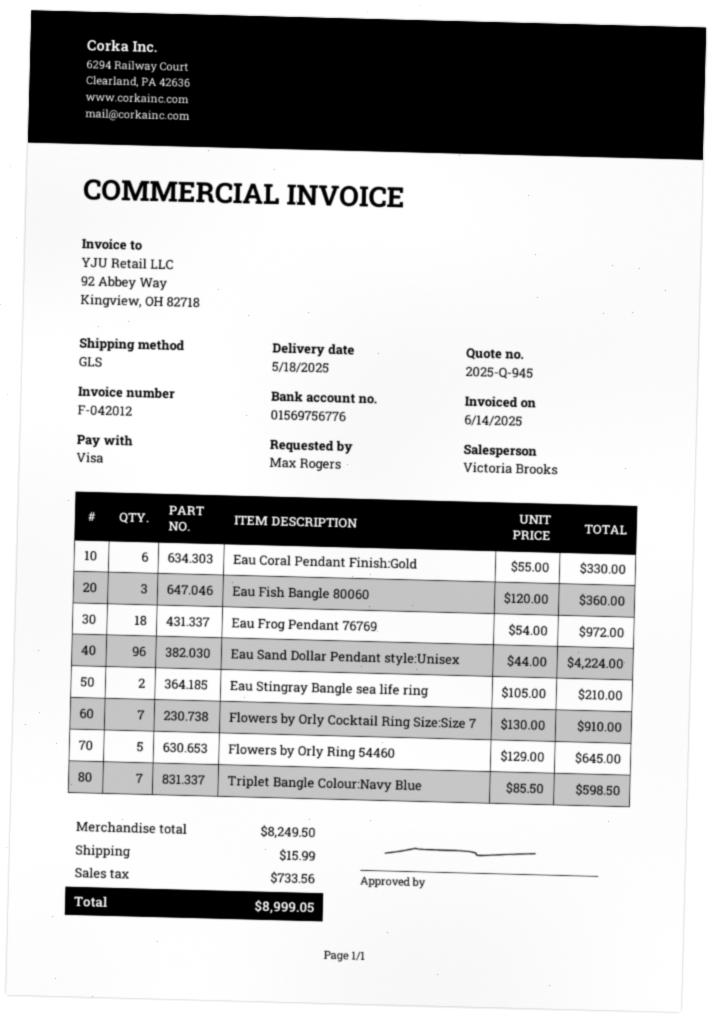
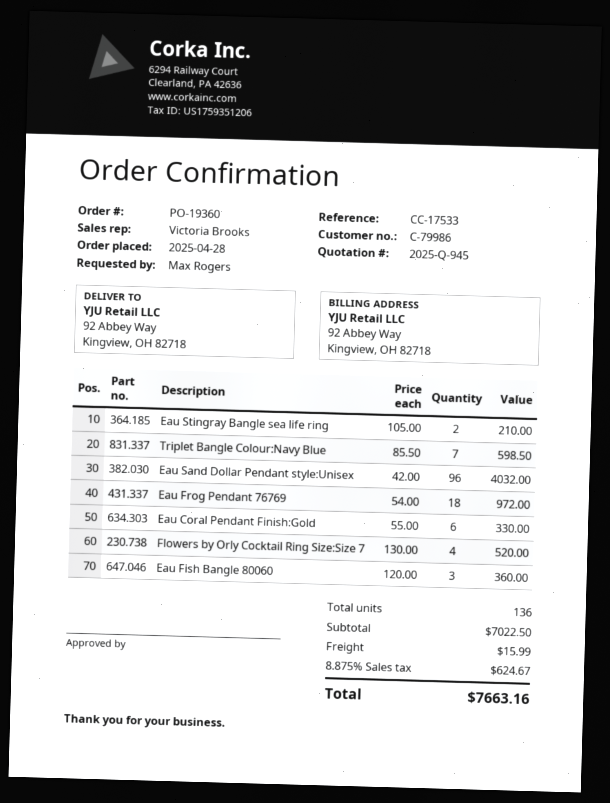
Eau Sand Dollar Pendant style:Unisex: 96 x 44.00 = 4224.00 -> 96 x 42.00 = 4032.00
Flowers by Orly Cocktail Ring Size:Size 7: 7 x 130.00 = 910.00 -> 4 x 130.00 = 520.00
Flowers by Orly Ring 54460: 5 x 129.00 = 645.00 -> none
subtotal: 8249.50 -> 7022.50
tax: 733.56 -> 624.67
total: 8999.05 -> 7663.16

